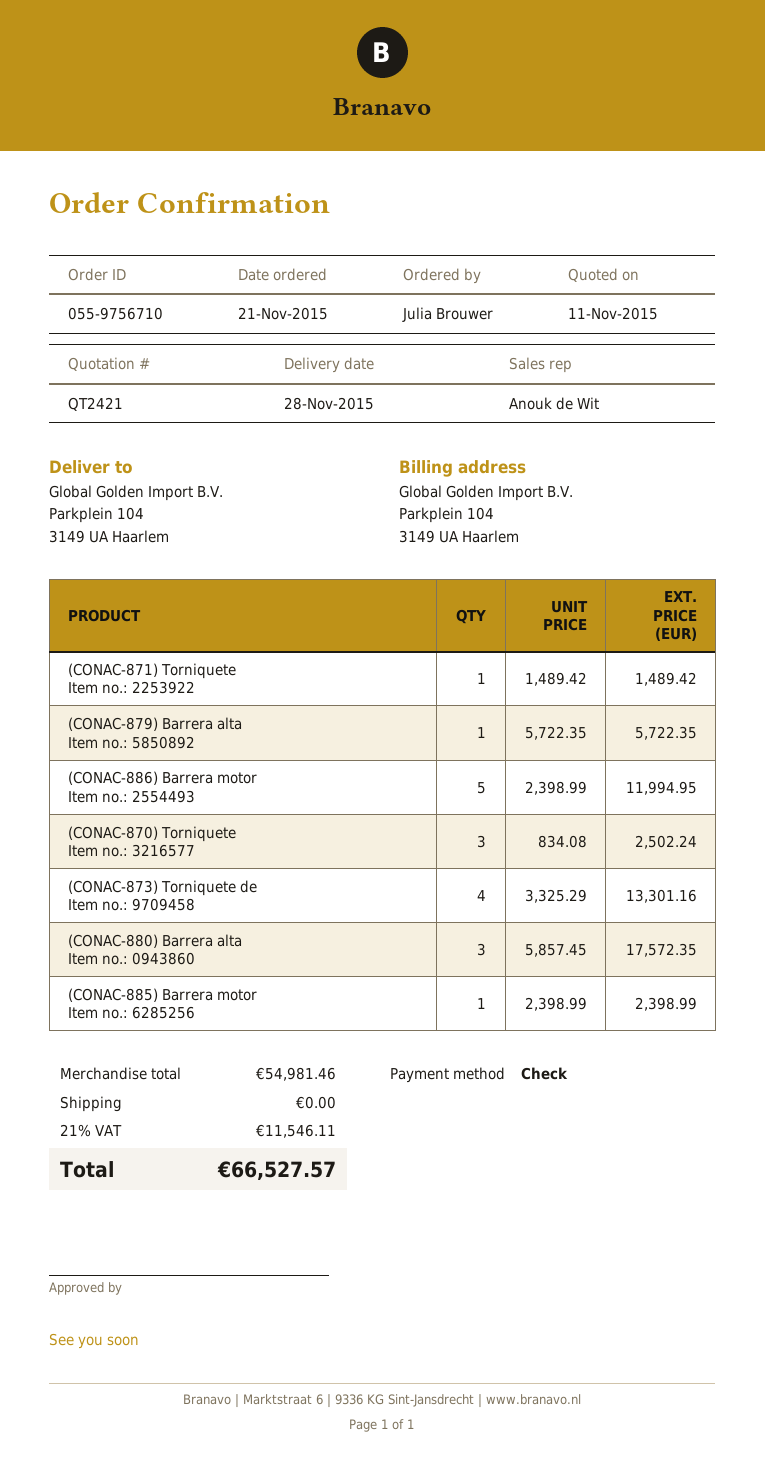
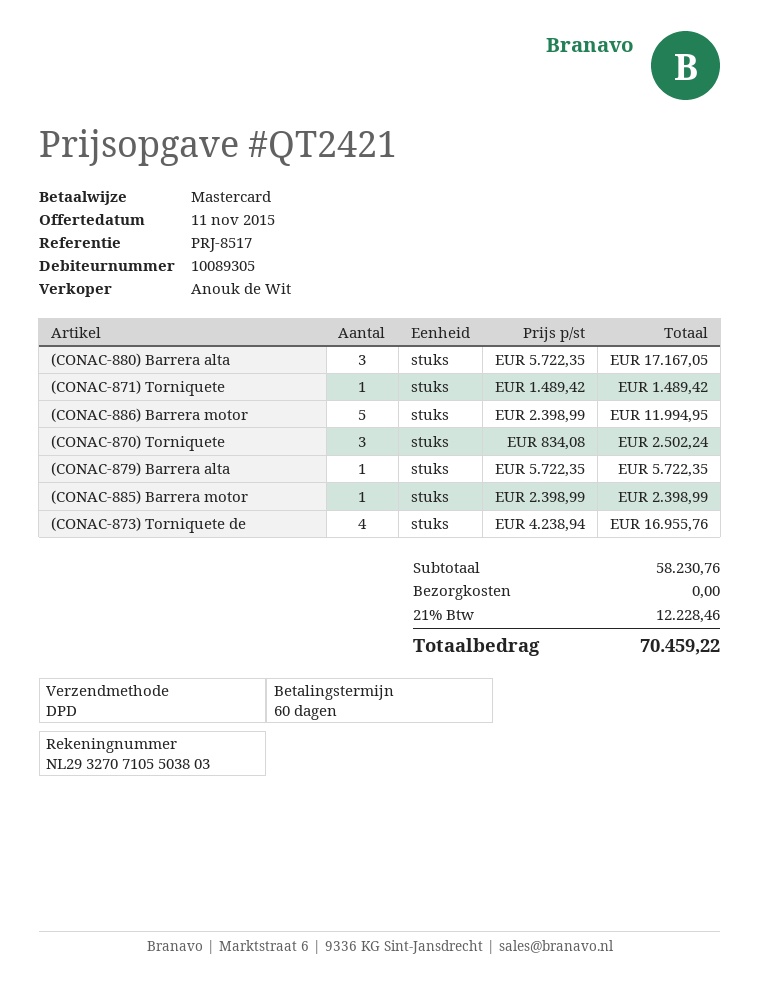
payment method: cheque -> Mastercard
(CONAC-873) Torniquete de: 4 x 3325.29 = 13301.16 -> 4 x 4238.94 = 16955.76
(CONAC-880) Barrera alta: 3 x 5857.45 = 17572.35 -> 3 x 5722.35 = 17167.05
subtotal: 54981.46 -> 58230.76
tax: 21% = 11546.11 -> 21% = 12228.46
total: 66527.57 -> 70459.22

